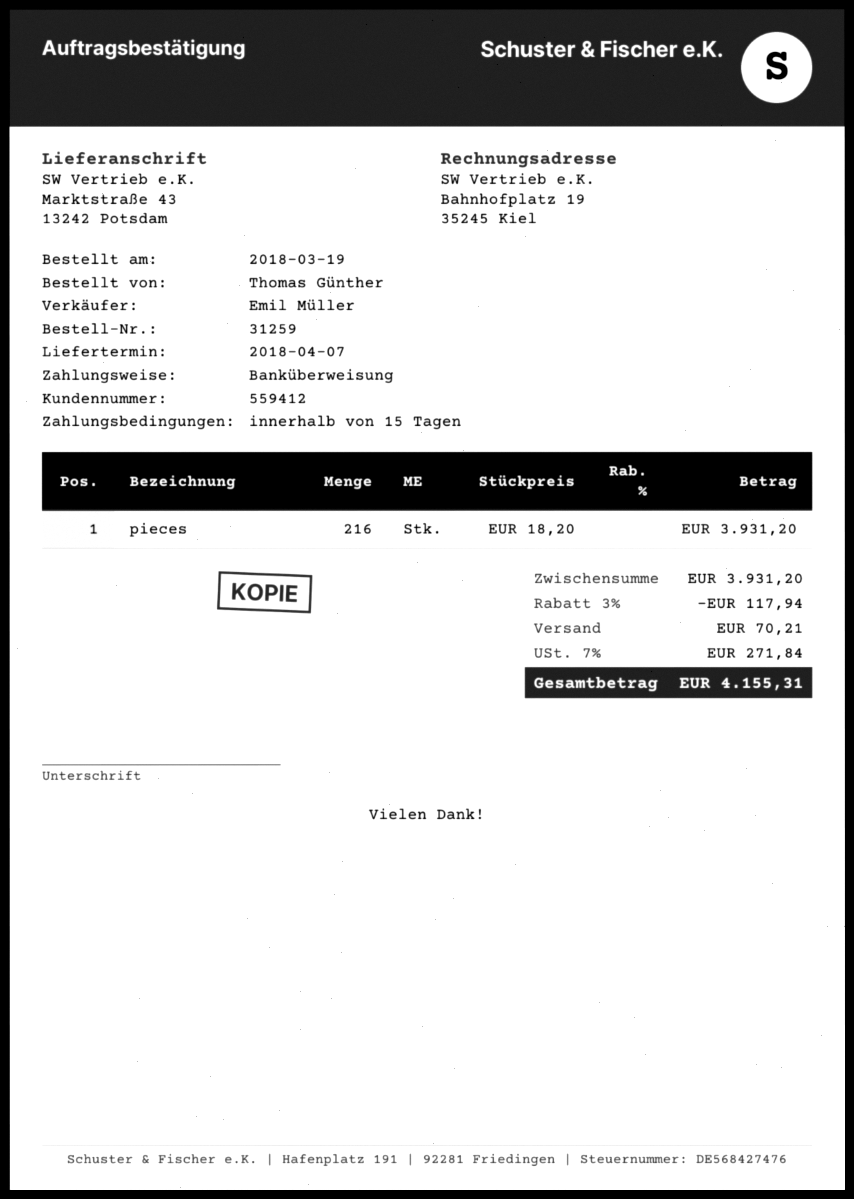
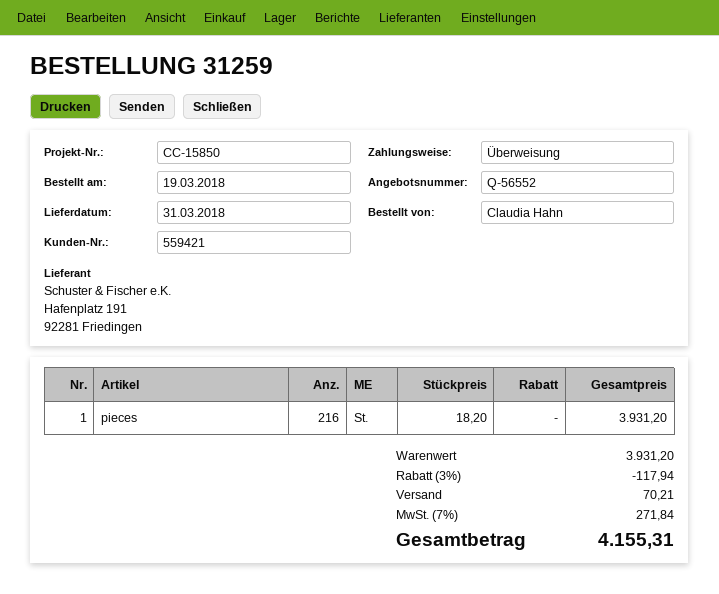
delivery date: 2018-04-07 -> 2018-03-31
customer number: 559412 -> 559421
ordered by: Thomas Günther -> Claudia Hahn

